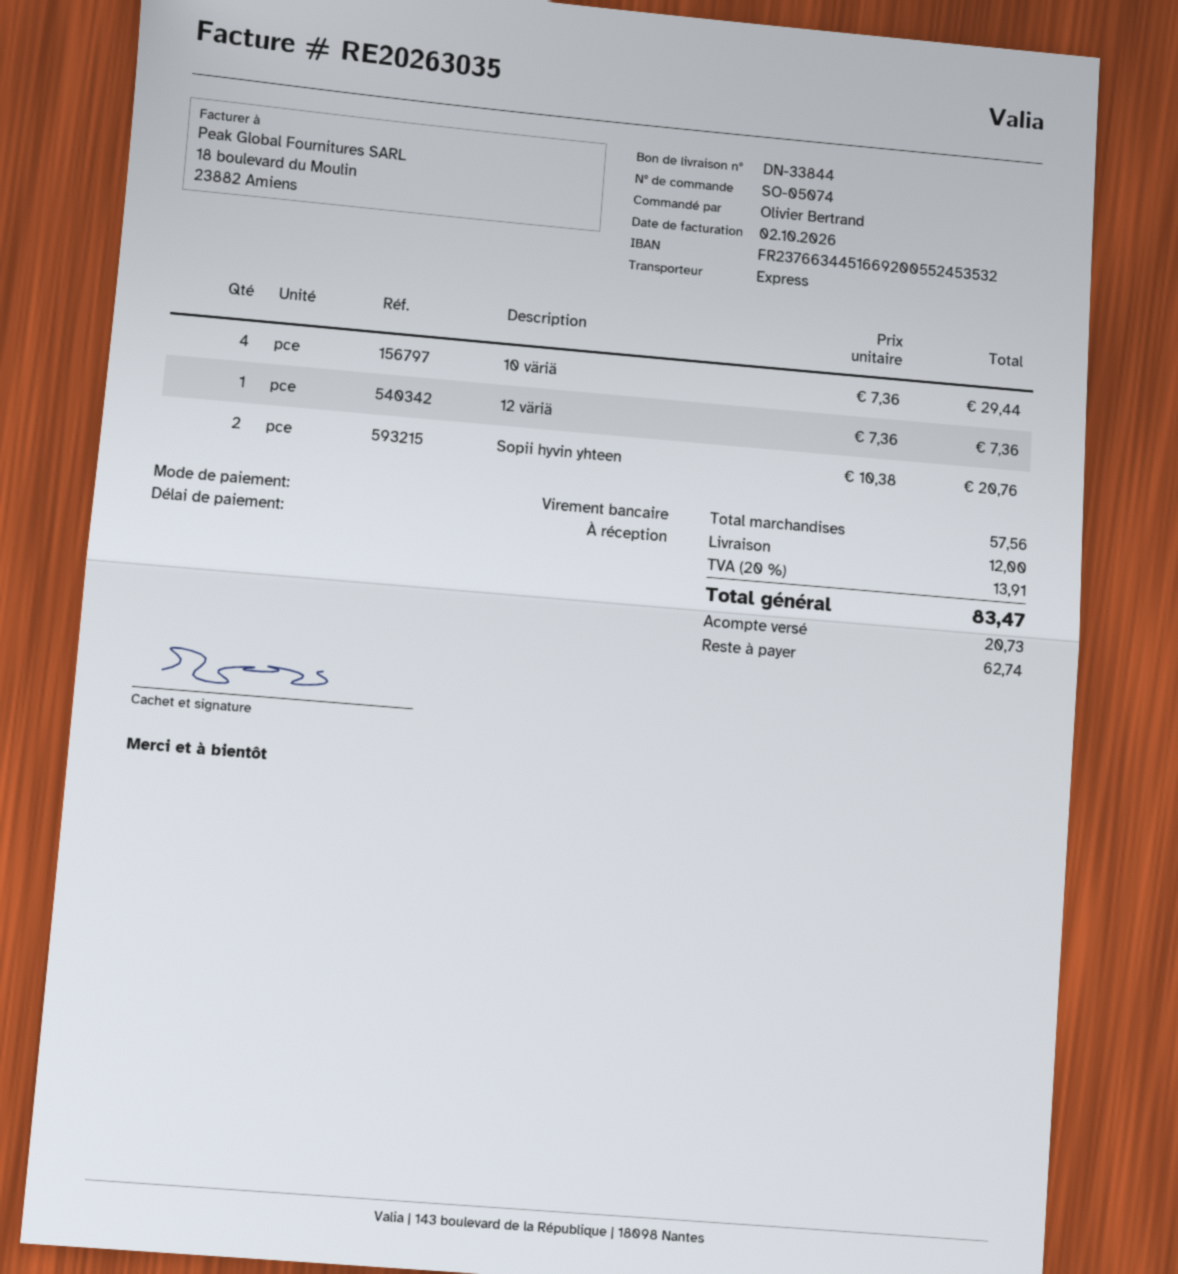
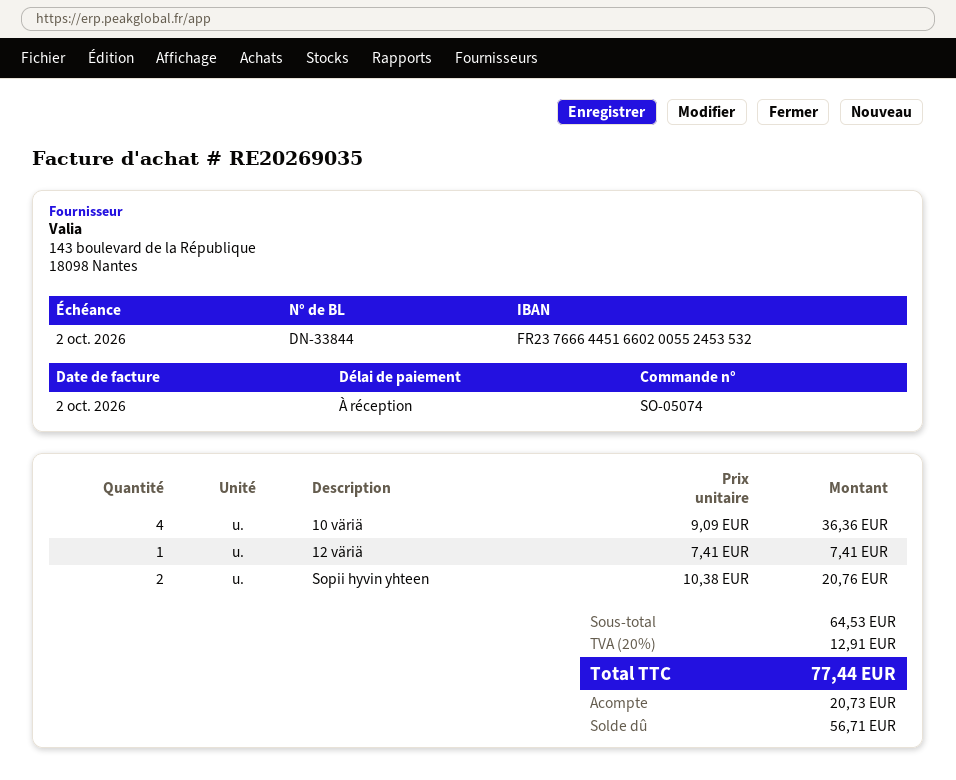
invoice number: RE20263035 -> RE20269035
bank account: FR2376634451669200552453532 -> FR2376664451660200552453532
10 väriä: 4 x 7.36 = 29.44 -> 4 x 9.09 = 36.36
12 väriä: 1 x 7.36 = 7.36 -> 1 x 7.41 = 7.41
subtotal: 57.56 -> 64.53
shipping: 12.00 -> none
tax: 20% = 13.91 -> 20% = 12.91
total: 83.47 -> 77.44
balance: 62.74 -> 56.71

